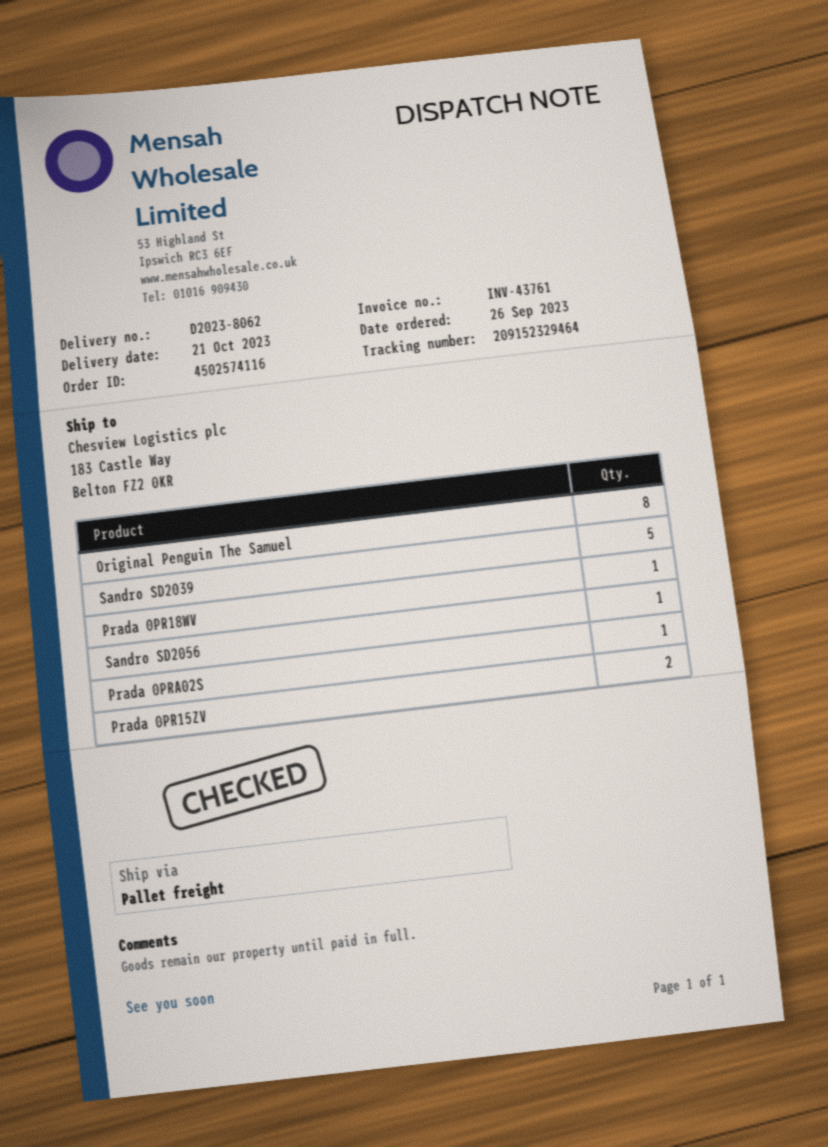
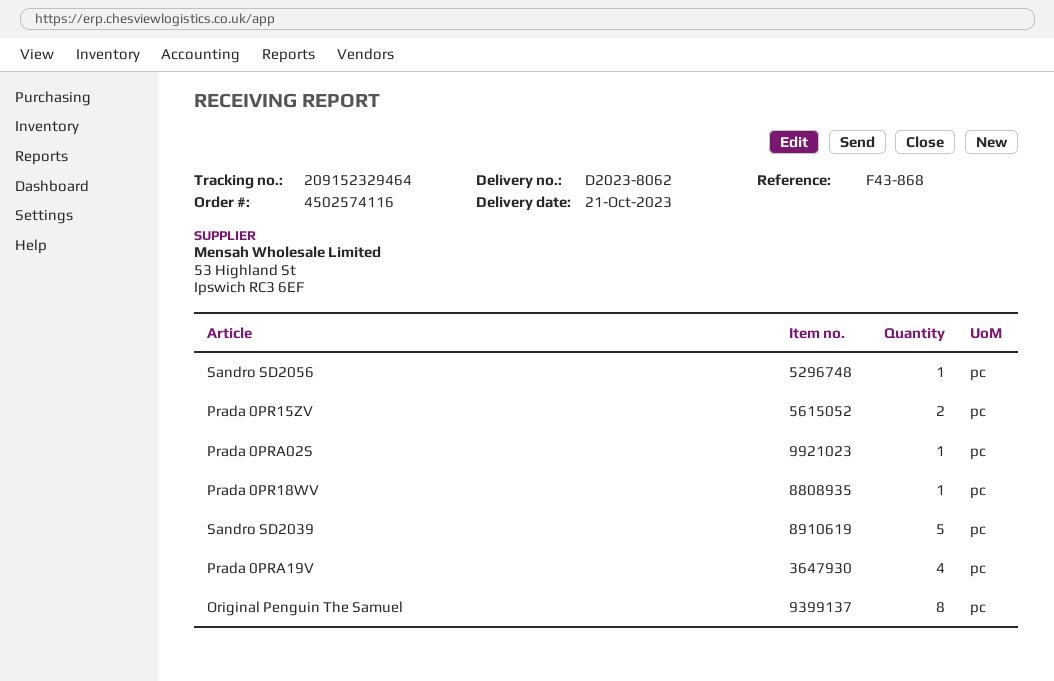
Prada 0PRA19V: none -> 4

